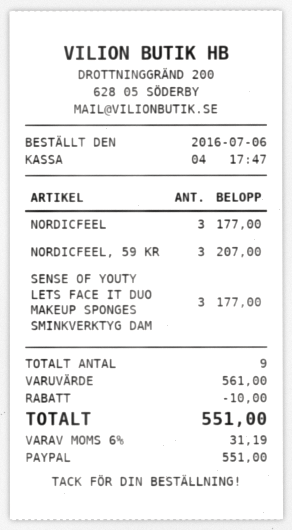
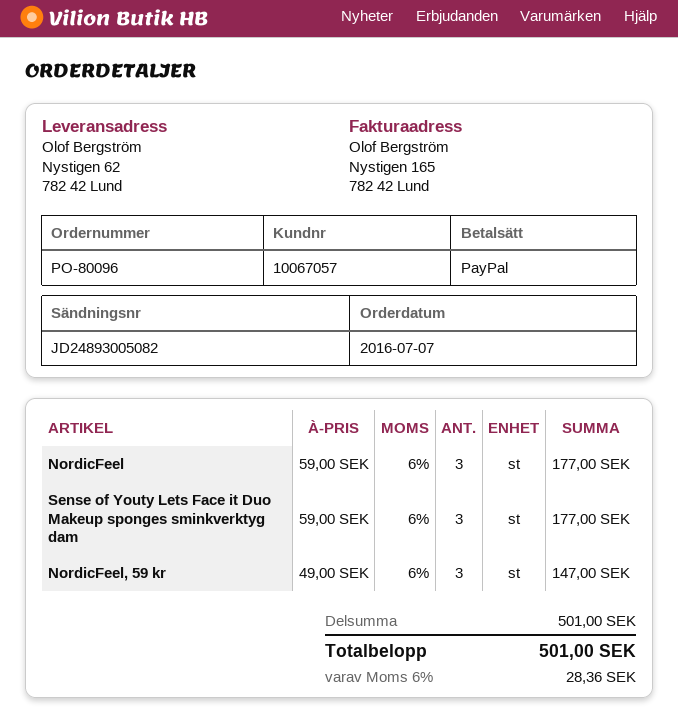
order date: 2016-07-06 -> 2016-07-07
NORDICFEEL, 59 KR: 3 for 207.00 -> 3 for 147.00
subtotal: 561.00 -> 501.00
discount: 10.00 -> none
tax: 6% = 31.19 -> 6% = 28.36
total: 551.00 -> 501.00

